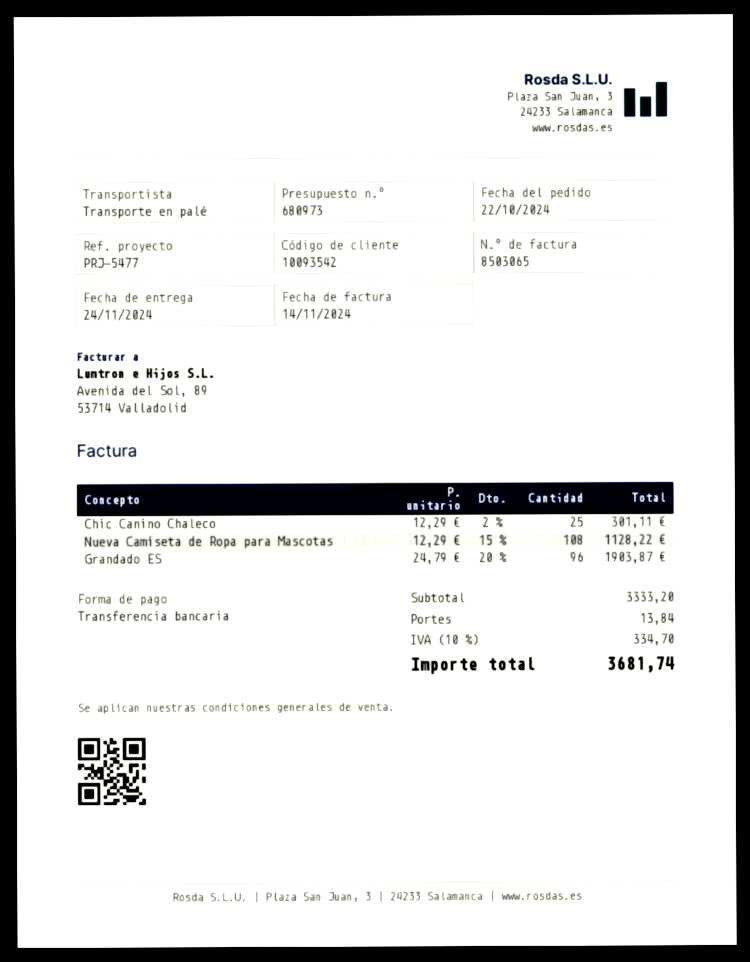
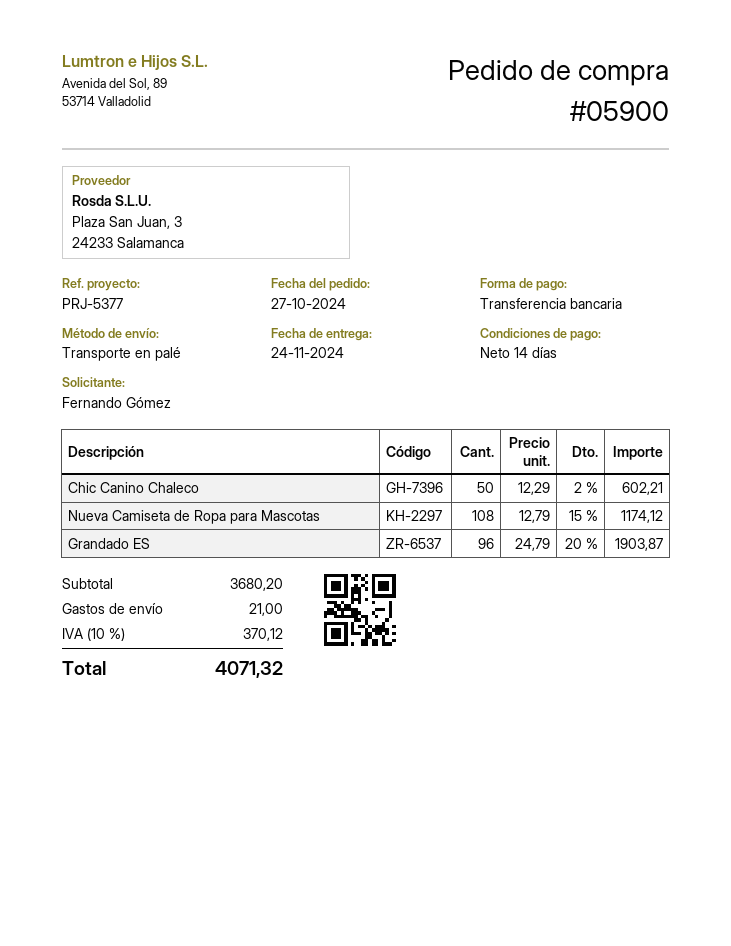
order date: 2024-10-22 -> 2024-10-27
reference: PRJ-5477 -> PRJ-5377
Chic Canino Chaleco: 25 x 12.29 - 2% = 301.11 -> 50 x 12.29 - 2% = 602.21
Nueva Camiseta de Ropa para Mascotas: 108 x 12.29 - 15% = 1128.22 -> 108 x 12.79 - 15% = 1174.12
subtotal: 3333.20 -> 3680.20
shipping: 13.84 -> 21.00
tax: 10% = 334.70 -> 10% = 370.12
total: 3681.74 -> 4071.32

